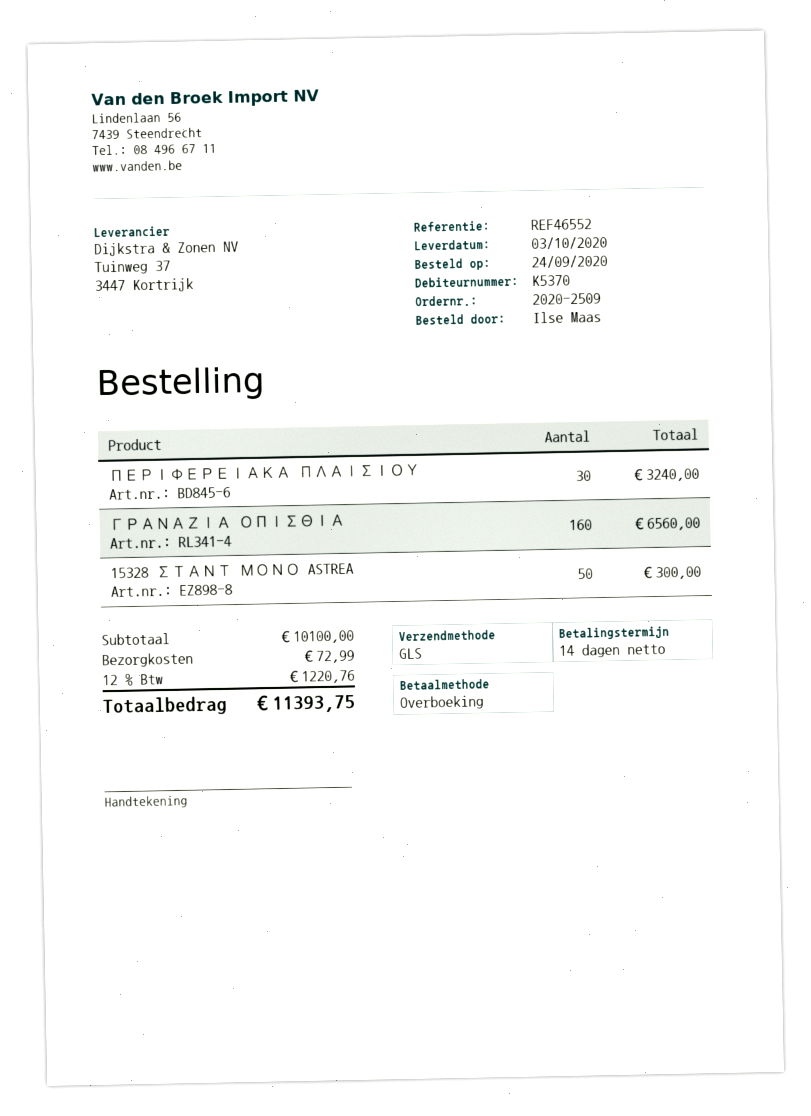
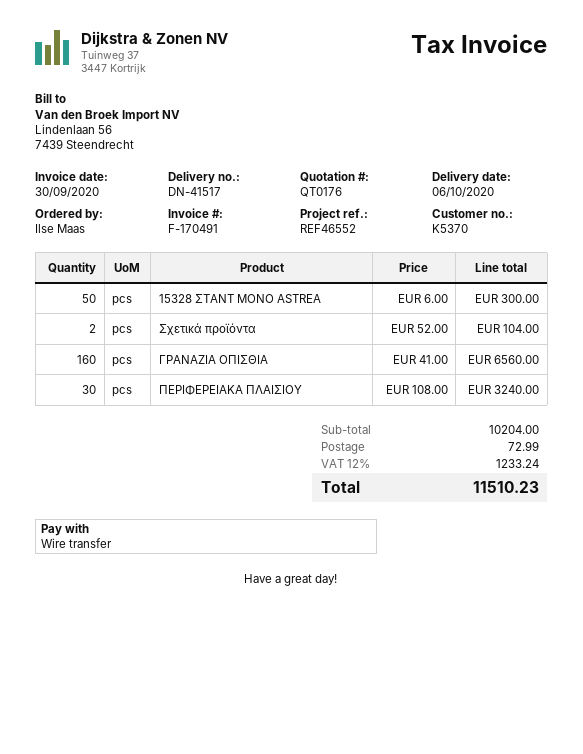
delivery date: 2020-10-03 -> 2020-10-06
Σχετικά προϊόντα: none -> 2 for 104.00
subtotal: 10100.00 -> 10204.00
tax: 12% = 1220.76 -> 12% = 1233.24
total: 11393.75 -> 11510.23

